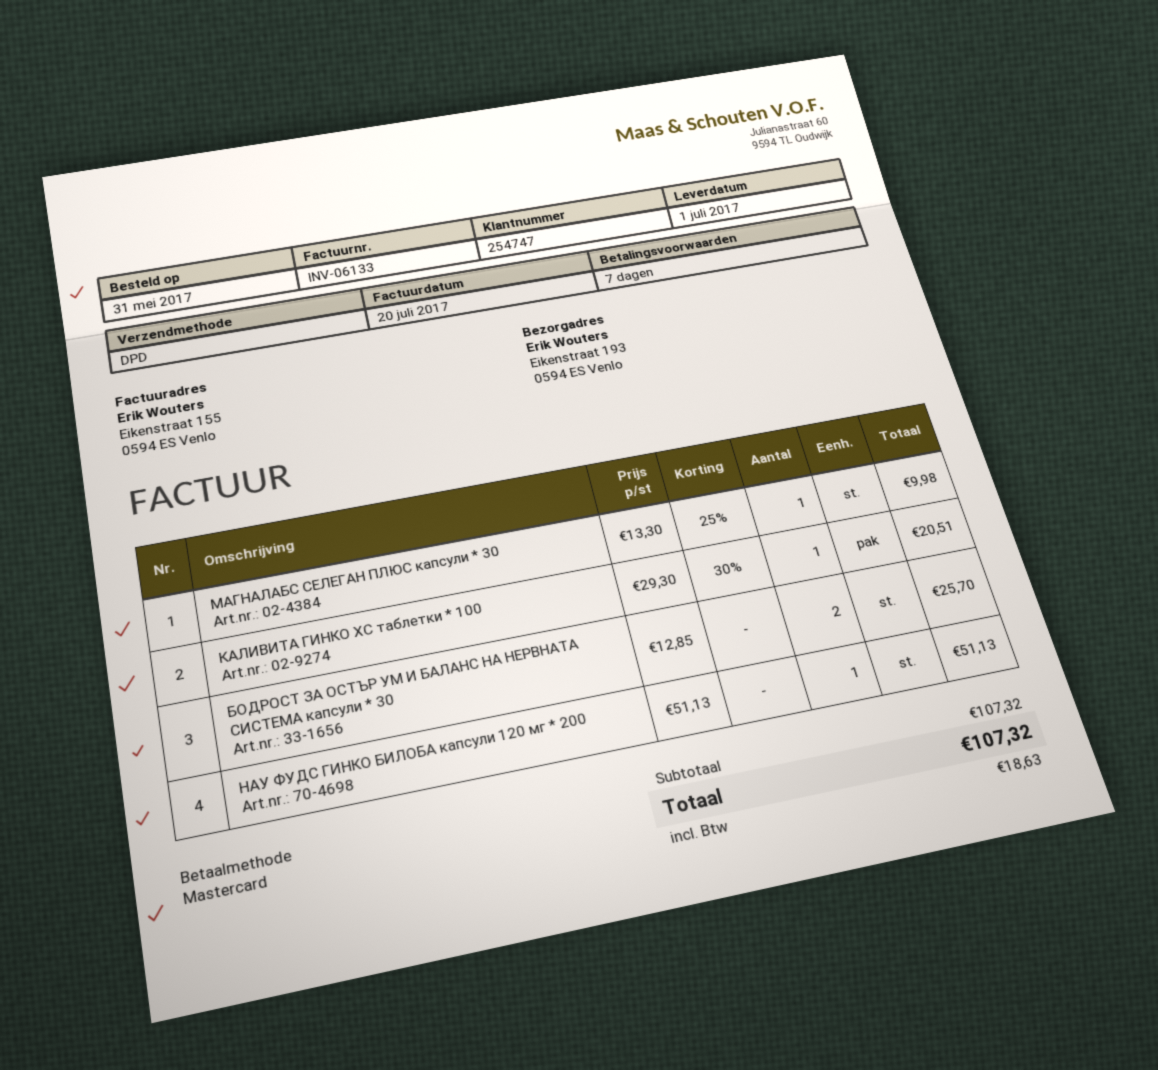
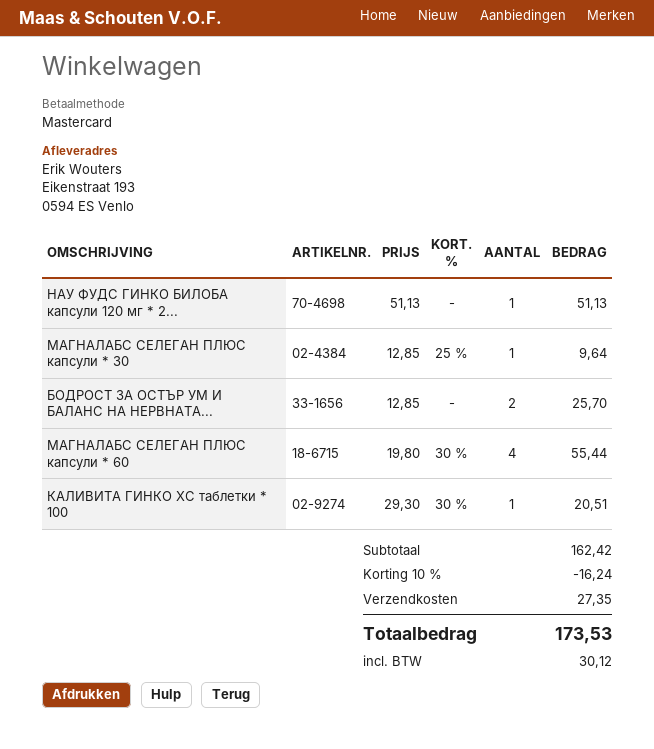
МАГНАЛАБС СЕЛЕГАН ПЛЮС капсули * 30: 1 x 13.30 - 25% = 9.98 -> 1 x 12.85 - 25% = 9.64
МАГНАЛАБС СЕЛЕГАН ПЛЮС капсули * 60: none -> 4 x 19.80 - 30% = 55.44
subtotal: 107.32 -> 162.42
discount: none -> 10% = 16.24
shipping: none -> 27.35
tax: 18.63 -> 30.12
total: 107.32 -> 173.53

